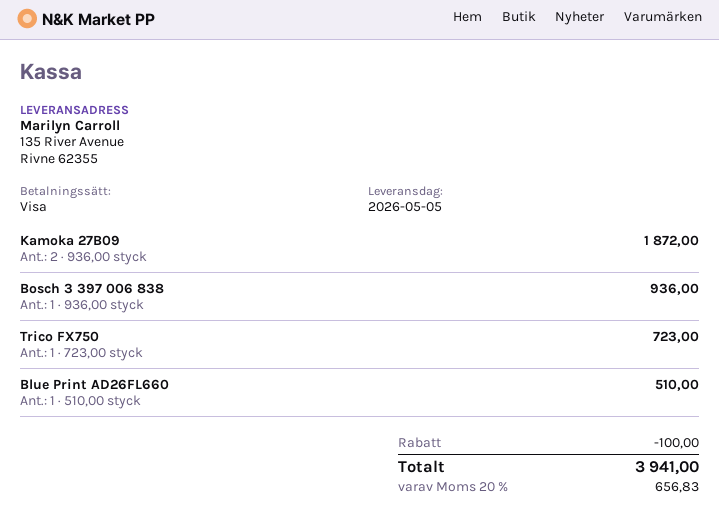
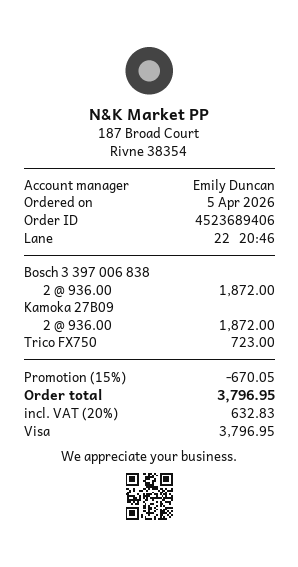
Bosch 3 397 006 838: 1 x 936.00 = 936.00 -> 2 x 936.00 = 1872.00
Blue Print AD26FL660: 1 x 510.00 = 510.00 -> none
discount: 100.00 -> 670.05
tax: 20% = 656.83 -> 20% = 632.83
total: 3941.00 -> 3796.95

